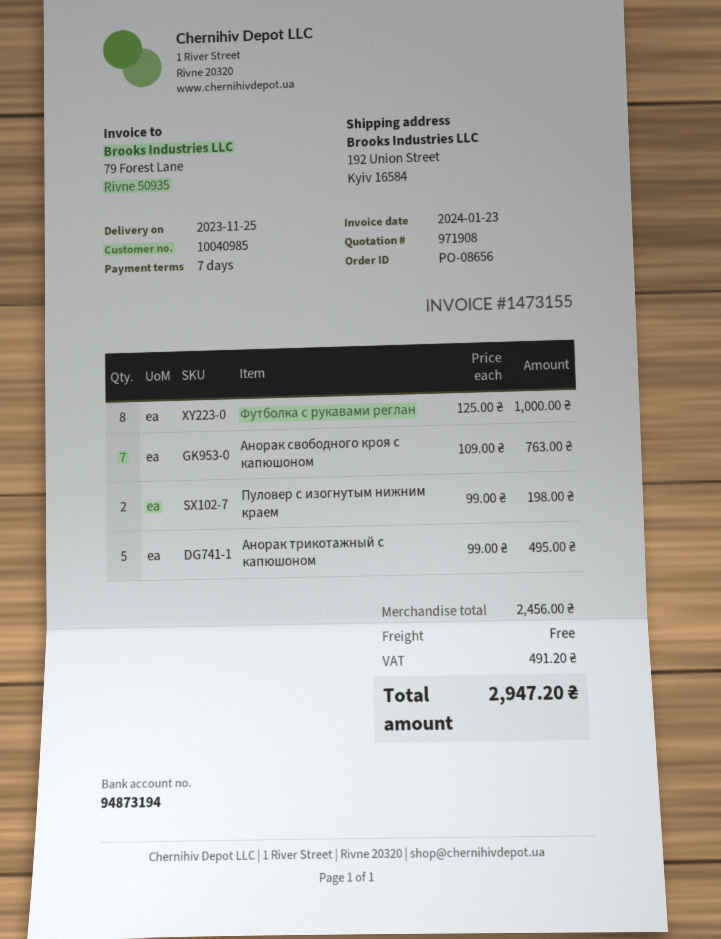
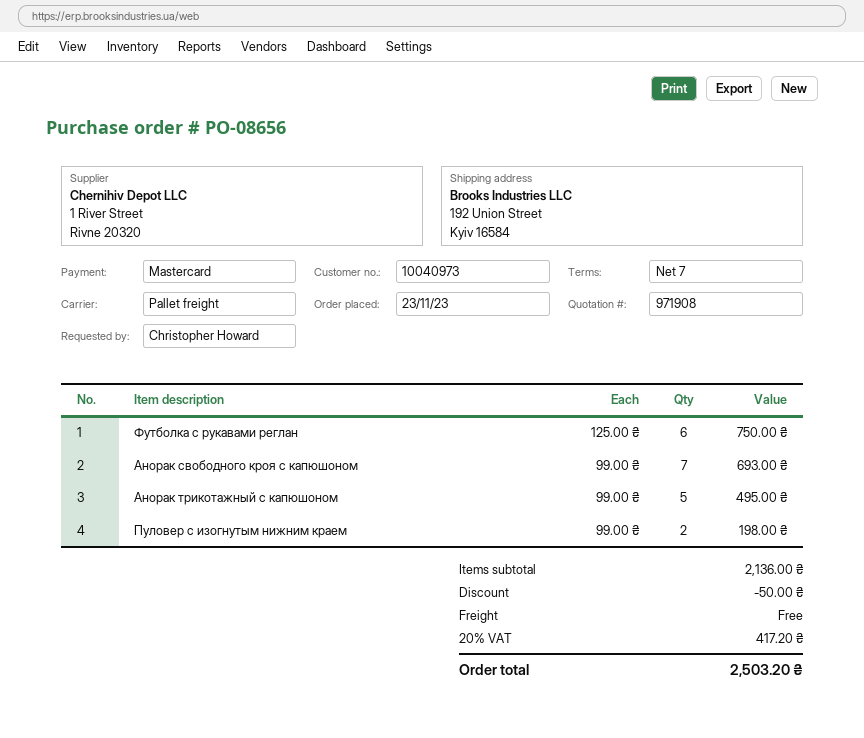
customer number: 10040985 -> 10040973
Футболка с рукавами реглан: 8 x 125.00 = 1000.00 -> 6 x 125.00 = 750.00
Анорак свободного кроя с капюшоном: 7 x 109.00 = 763.00 -> 7 x 99.00 = 693.00
subtotal: 2456.00 -> 2136.00
discount: none -> 50.00
tax: 491.20 -> 417.20
total: 2947.20 -> 2503.20

